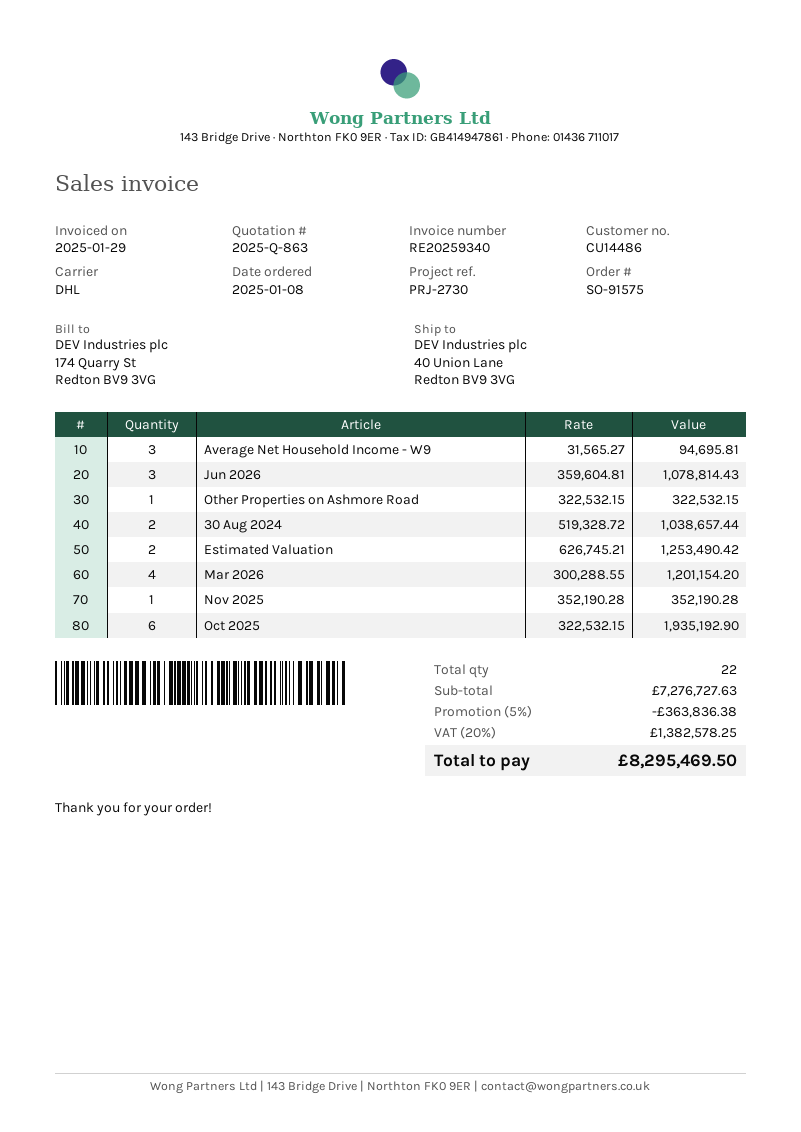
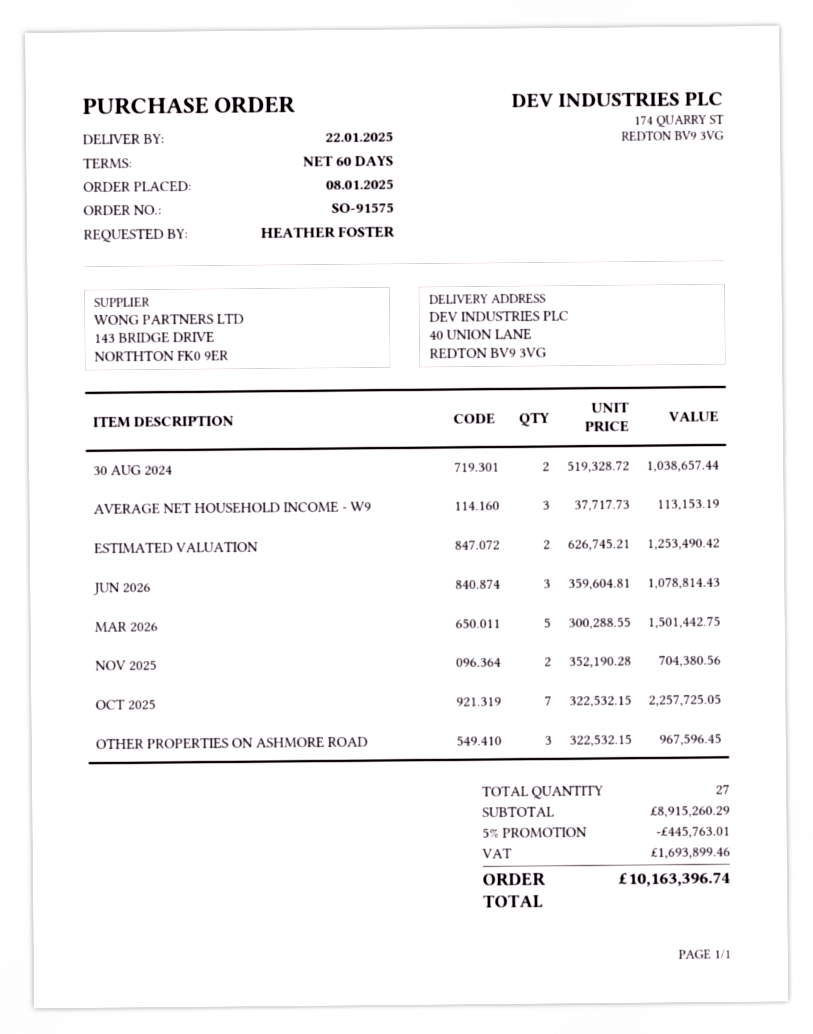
Average Net Household Income - W9: 3 x 31565.27 = 94695.81 -> 3 x 37717.73 = 113153.19
Other Properties on Ashmore Road: 1 x 322532.15 = 322532.15 -> 3 x 322532.15 = 967596.45
Mar 2026: 4 x 300288.55 = 1201154.20 -> 5 x 300288.55 = 1501442.75
Nov 2025: 1 x 352190.28 = 352190.28 -> 2 x 352190.28 = 704380.56
Oct 2025: 6 x 322532.15 = 1935192.90 -> 7 x 322532.15 = 2257725.05
total quantity: 22 -> 27
subtotal: 7276727.63 -> 8915260.29
discount: 5% = 363836.38 -> 5% = 445763.01
tax: 1382578.25 -> 1693899.46
total: 8295469.50 -> 10163396.74

